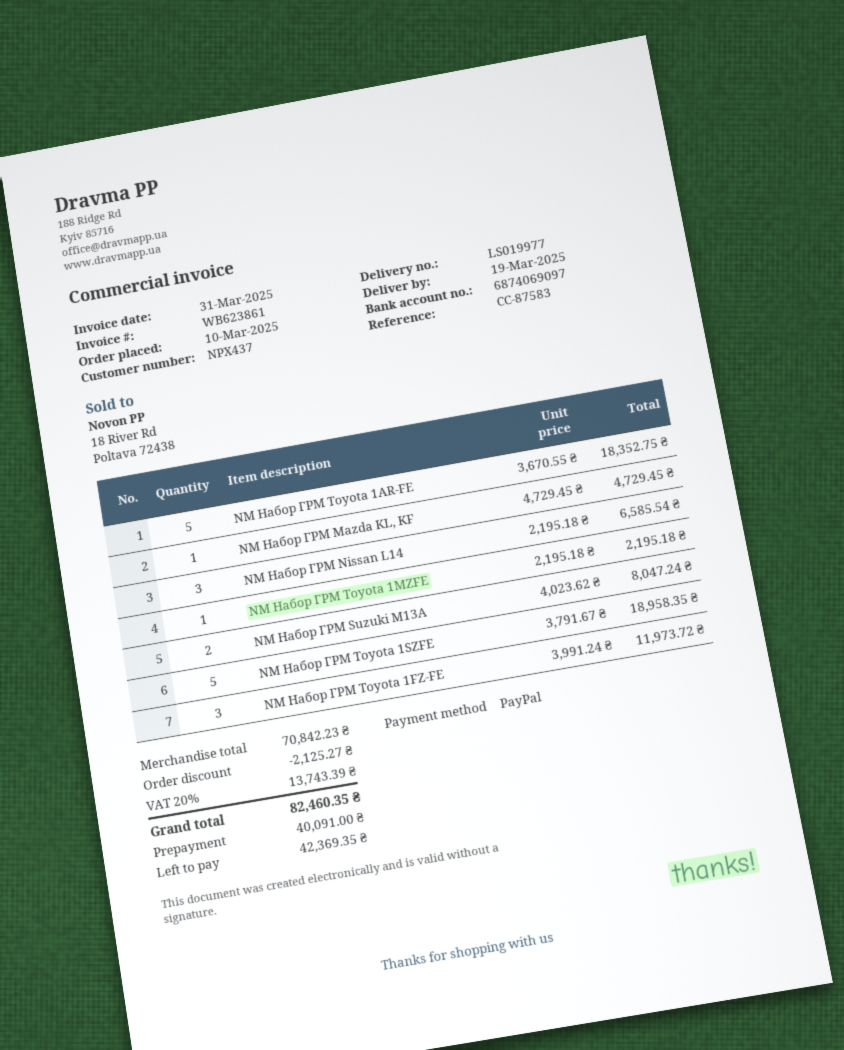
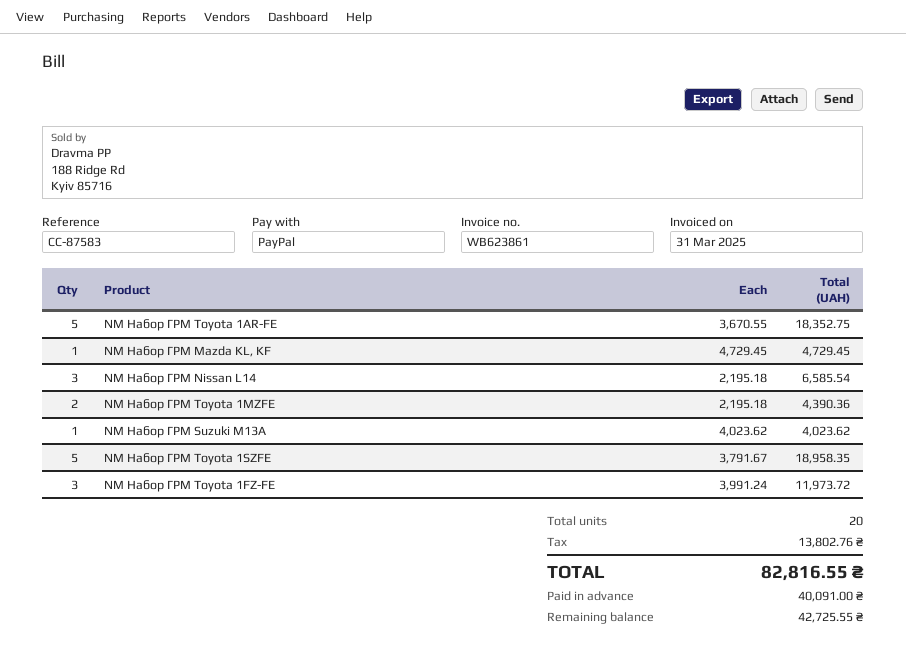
NM Набор ГРМ Toyota 1MZFE: 1 x 2195.18 = 2195.18 -> 2 x 2195.18 = 4390.36
NM Набор ГРМ Suzuki M13A: 2 x 4023.62 = 8047.24 -> 1 x 4023.62 = 4023.62
discount: 2125.27 -> none
tax: 13743.39 -> 13802.76
total: 82460.35 -> 82816.55
balance: 42369.35 -> 42725.55

